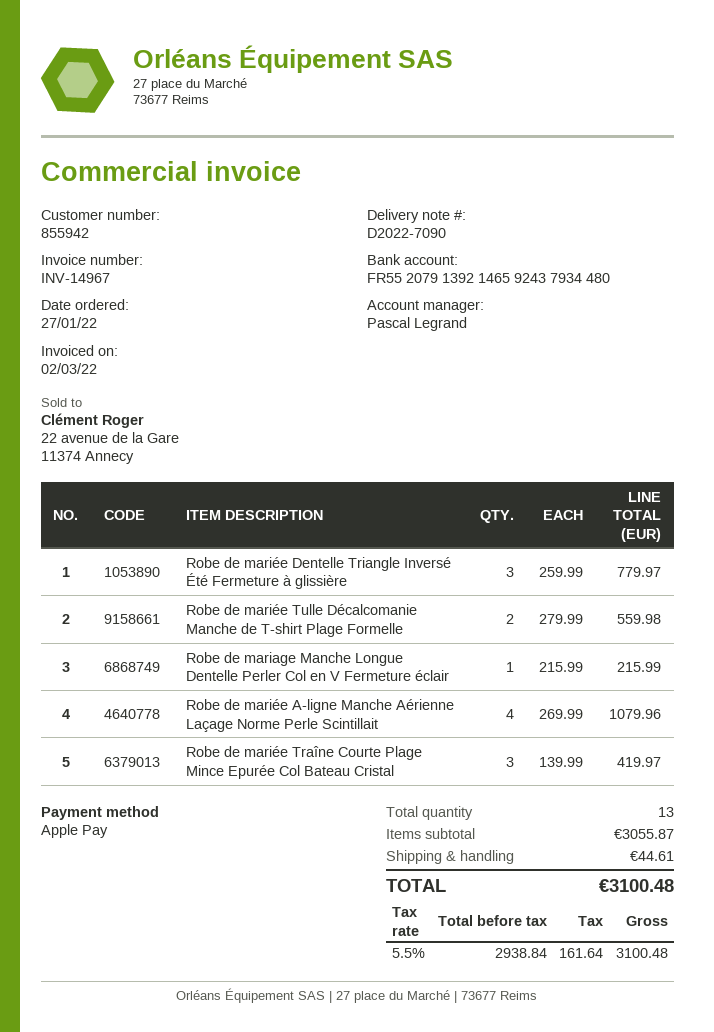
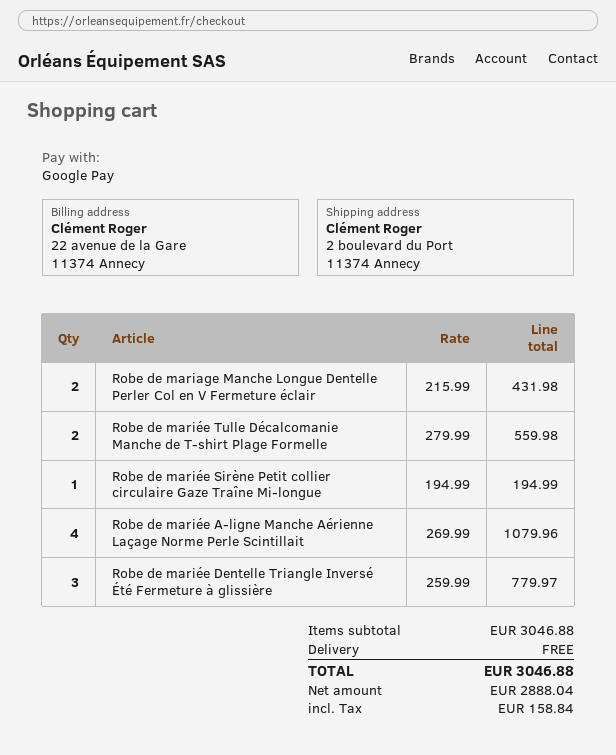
payment method: Apple Pay -> Google Pay
Robe de mariage Manche Longue Dentelle Perler Col en V Fermeture éclair: 1 x 215.99 = 215.99 -> 2 x 215.99 = 431.98
Robe de mariée Traîne Courte Plage Mince Epurée Col Bateau Cristal: 3 x 139.99 = 419.97 -> none
Robe de mariée Sirène Petit collier circulaire Gaze Traîne Mi-longue: none -> 1 x 194.99 = 194.99
subtotal: 3055.87 -> 3046.88
shipping: 44.61 -> 0.00
net: 2938.84 -> 2888.04
tax: 161.64 -> 158.84
total: 3100.48 -> 3046.88

